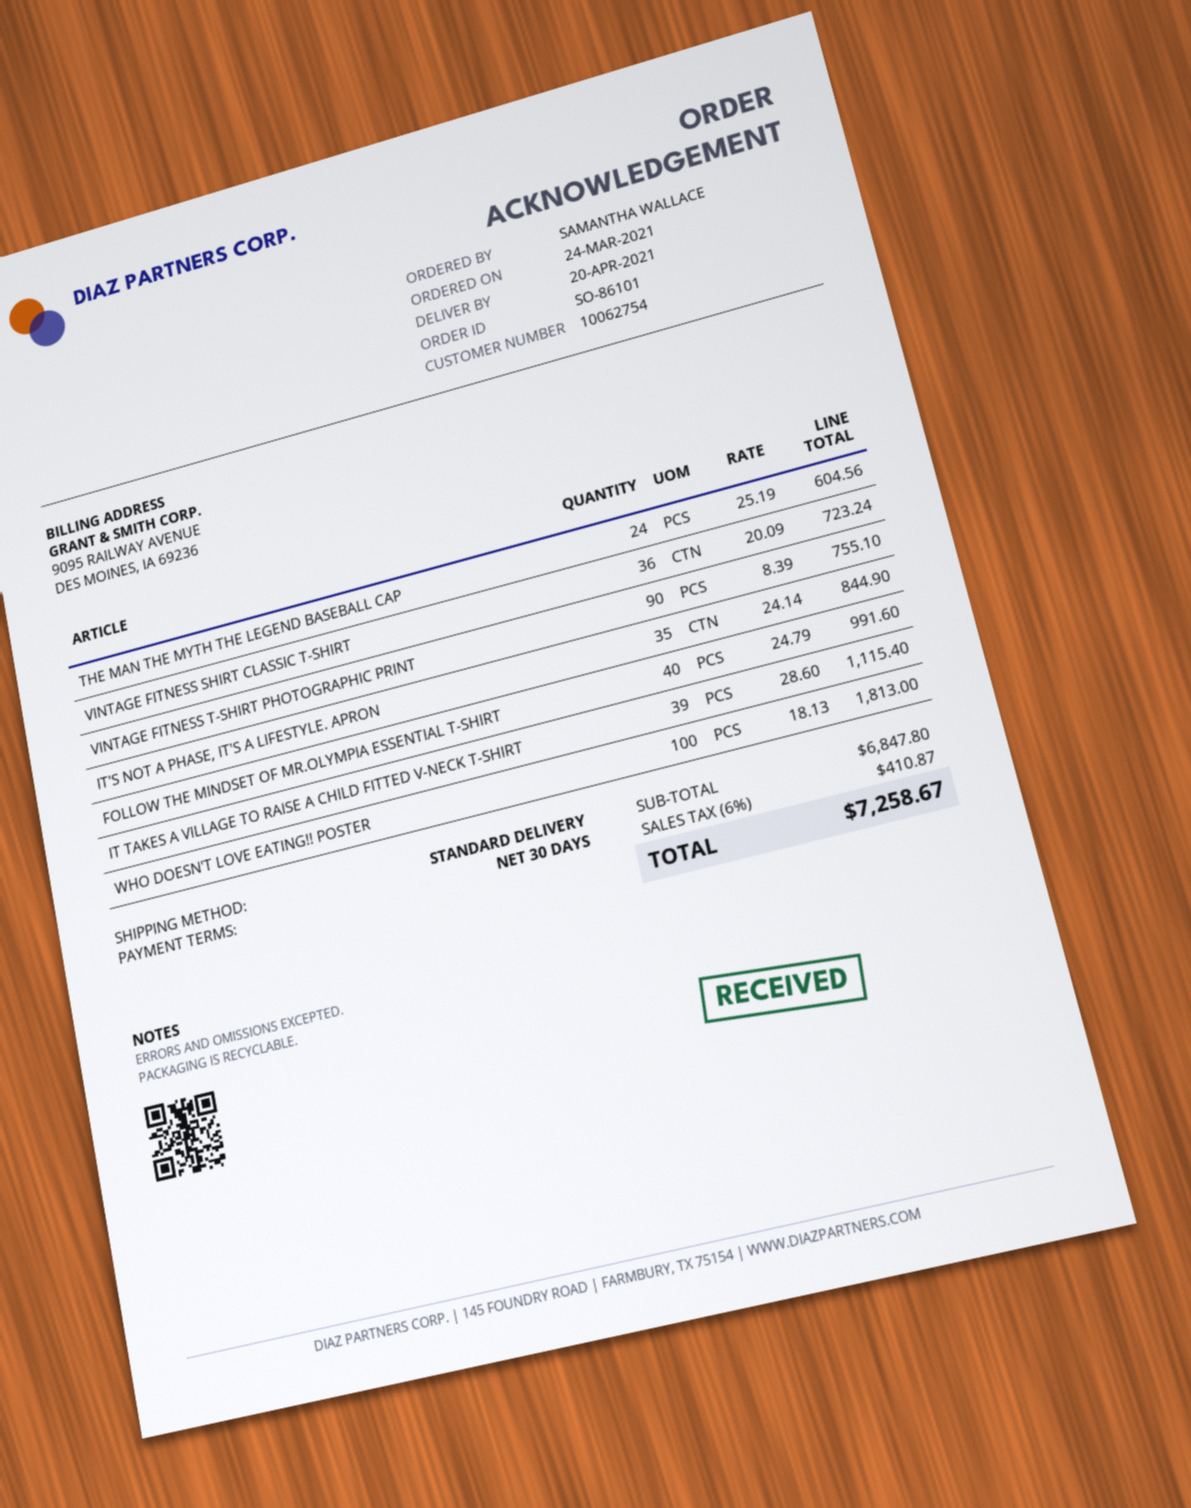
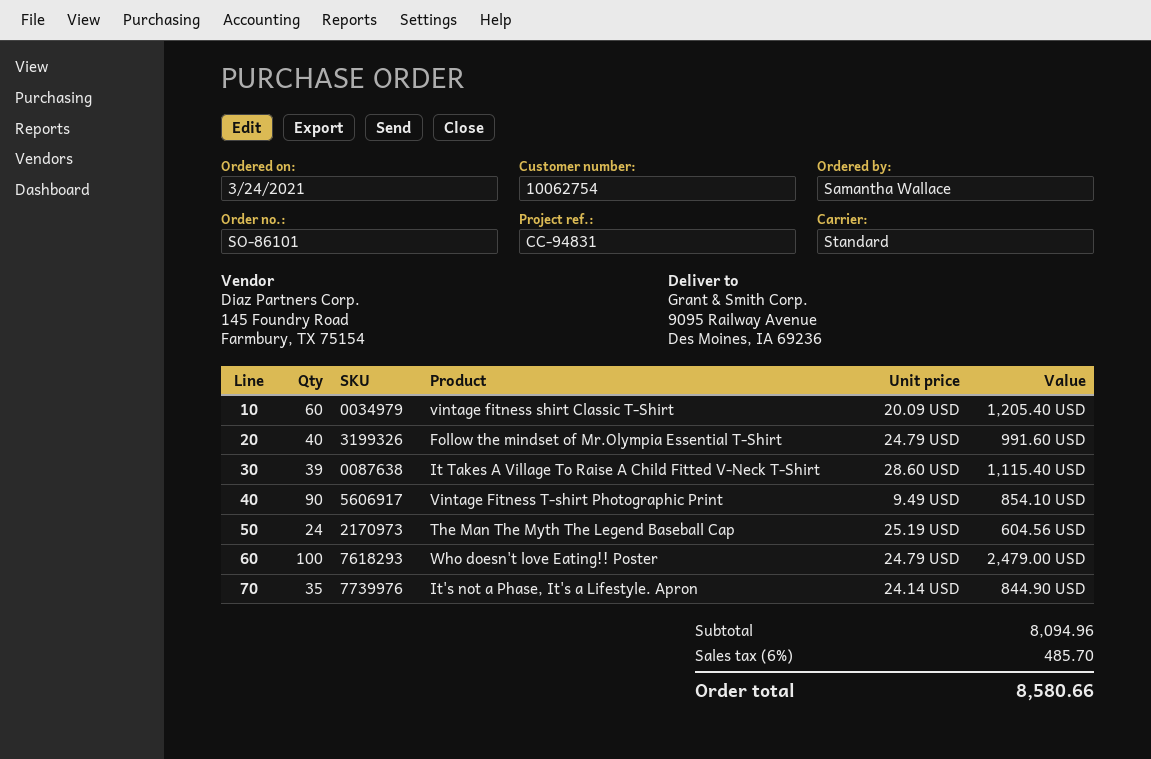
VINTAGE FITNESS SHIRT CLASSIC T-SHIRT: 36 x 20.09 = 723.24 -> 60 x 20.09 = 1205.40
VINTAGE FITNESS T-SHIRT PHOTOGRAPHIC PRINT: 90 x 8.39 = 755.10 -> 90 x 9.49 = 854.10
WHO DOESN'T LOVE EATING!! POSTER: 100 x 18.13 = 1813.00 -> 100 x 24.79 = 2479.00
subtotal: 6847.80 -> 8094.96
tax: 6% = 410.87 -> 6% = 485.70
total: 7258.67 -> 8580.66

